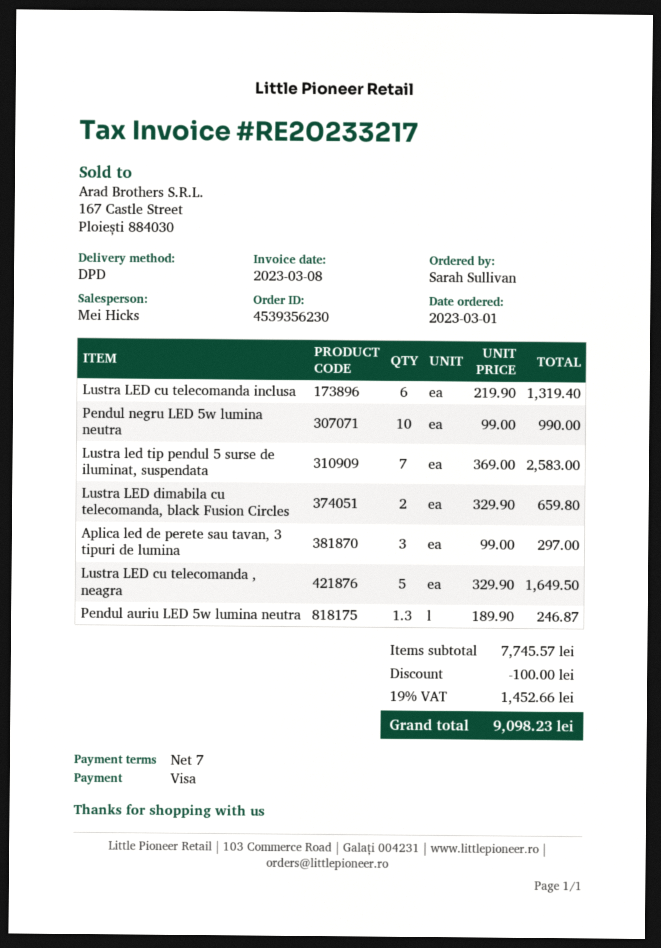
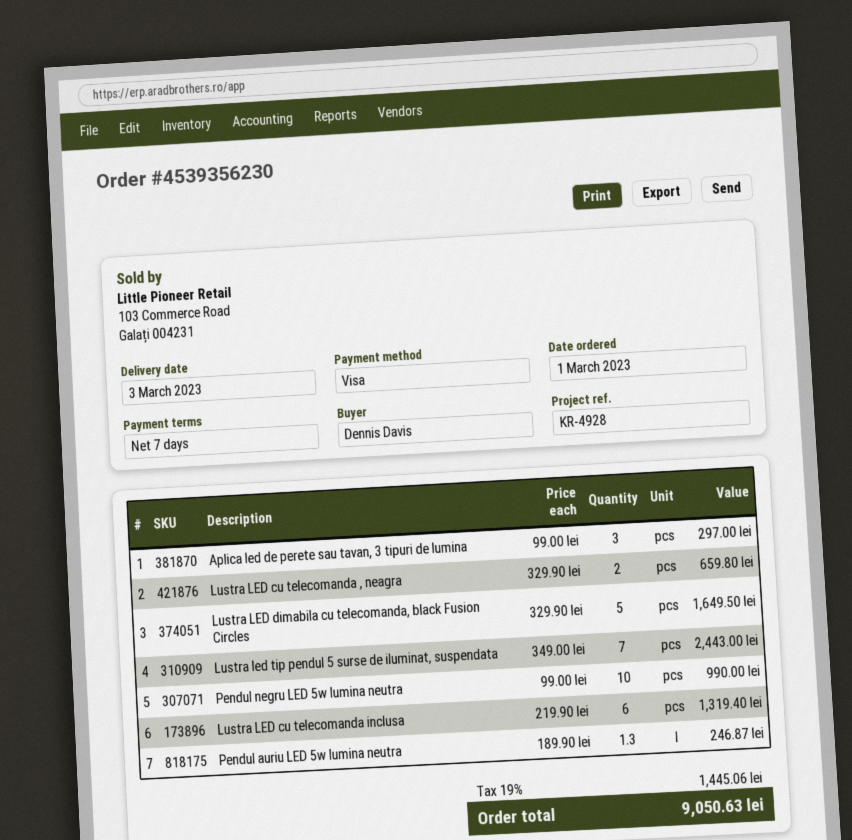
ordered by: Sarah Sullivan -> Dennis Davis
Lustra led tip pendul 5 surse de iluminat, suspendata: 7 x 369.00 = 2583.00 -> 7 x 349.00 = 2443.00
Lustra LED dimabila cu telecomanda, black Fusion Circles: 2 x 329.90 = 659.80 -> 5 x 329.90 = 1649.50
Lustra LED cu telecomanda , neagra: 5 x 329.90 = 1649.50 -> 2 x 329.90 = 659.80
discount: 100.00 -> none
tax: 19% = 1452.66 -> 19% = 1445.06
total: 9098.23 -> 9050.63

